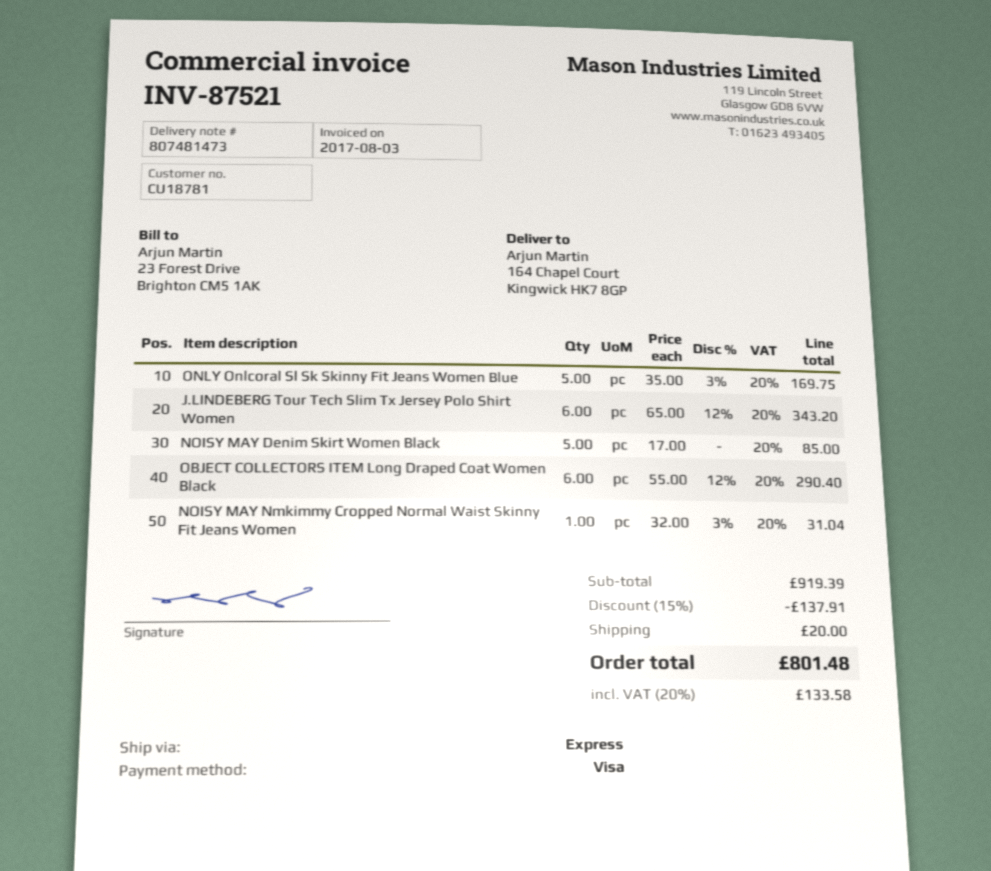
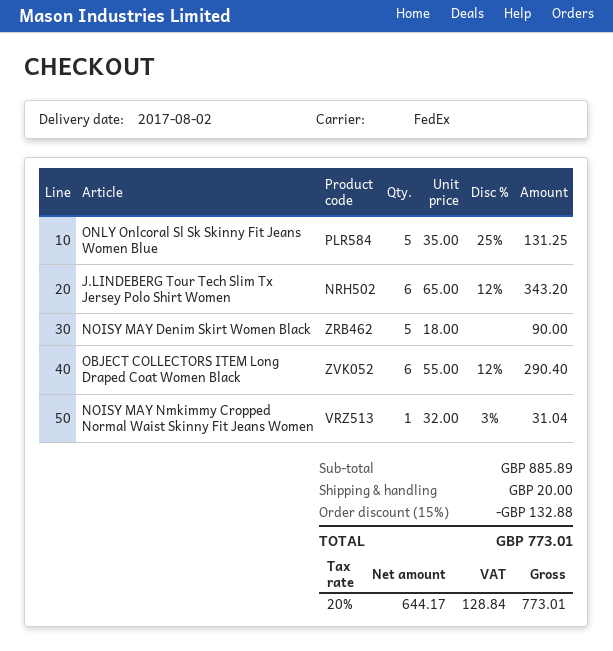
shipping method: express -> FedEx
ONLY Onlcoral Sl Sk Skinny Fit Jeans Women Blue: 5 x 35.00 - 3% = 169.75 -> 5 x 35.00 - 25% = 131.25
NOISY MAY Denim Skirt Women Black: 5 x 17.00 = 85.00 -> 5 x 18.00 = 90.00
subtotal: 919.39 -> 885.89
discount: 15% = 137.91 -> 15% = 132.88
tax: 20% = 133.58 -> 20% = 128.84
total: 801.48 -> 773.01

